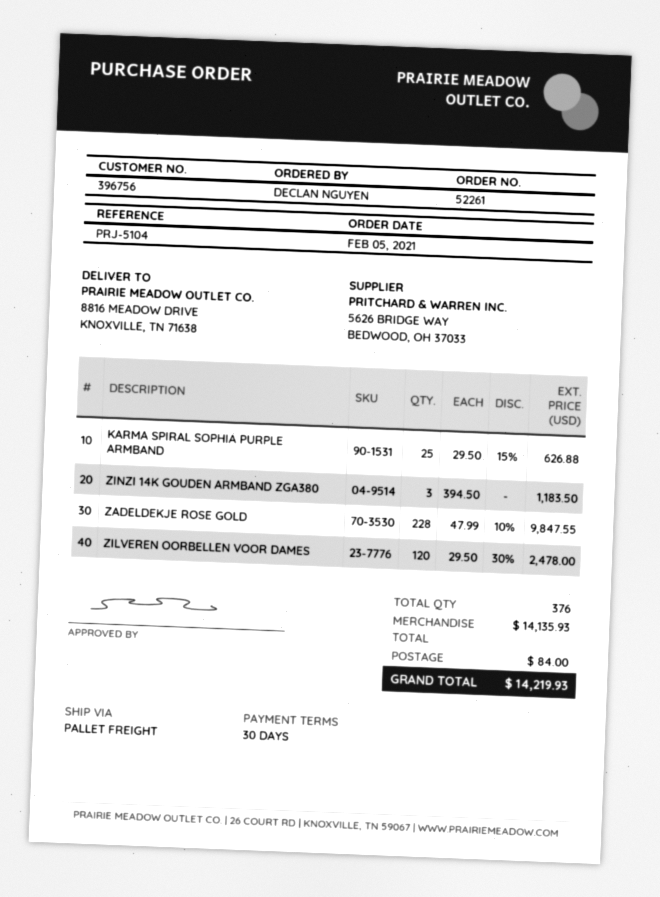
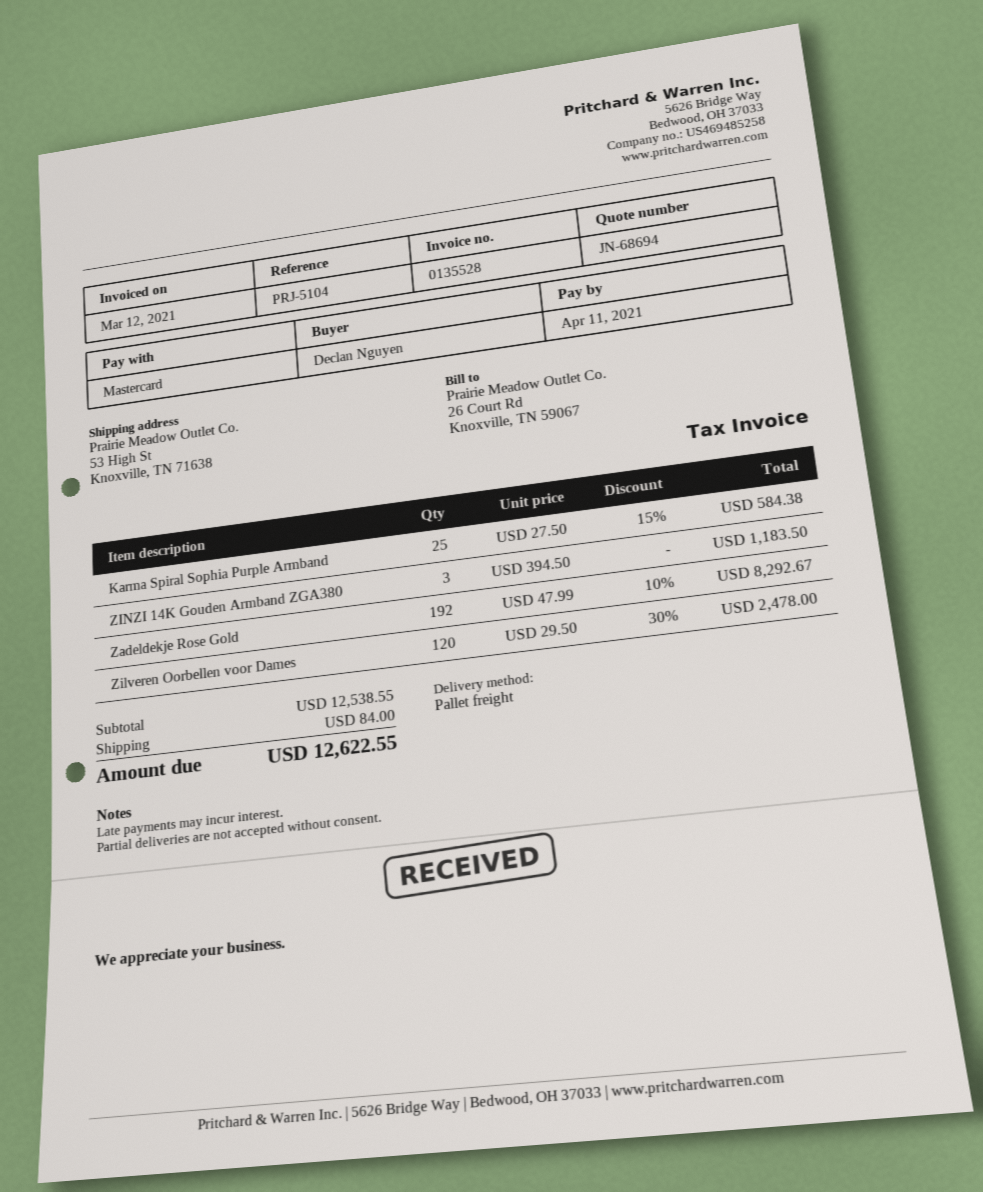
ship to: 8816 MEADOW DRIVE, KNOXVILLE, TN 71638 -> 53 High St, Knoxville, TN 71638
KARMA SPIRAL SOPHIA PURPLE ARMBAND: 25 x 29.50 - 15% = 626.88 -> 25 x 27.50 - 15% = 584.38
ZADELDEKJE ROSE GOLD: 228 x 47.99 - 10% = 9847.55 -> 192 x 47.99 - 10% = 8292.67
subtotal: 14135.93 -> 12538.55
total: 14219.93 -> 12622.55

